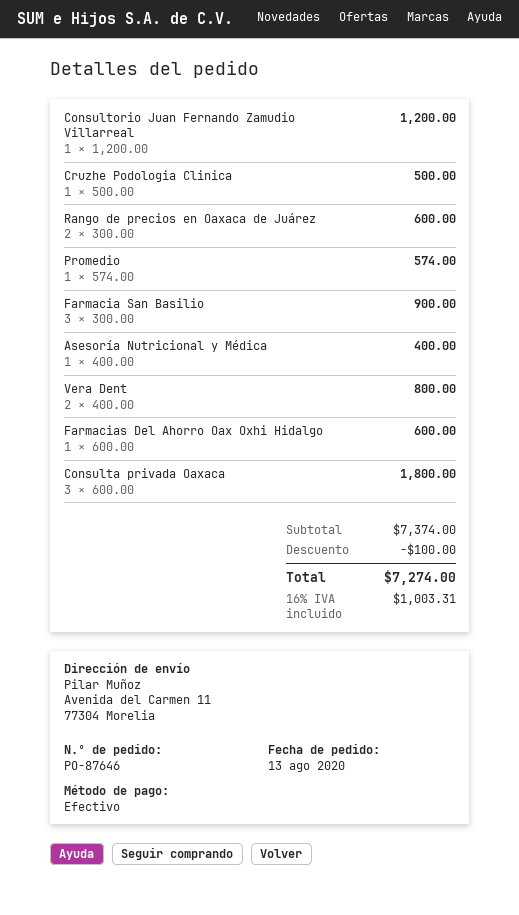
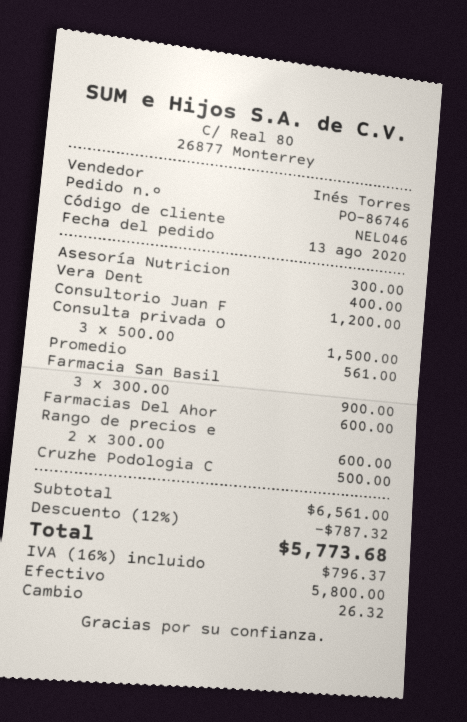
order number: PO-87646 -> PO-86746
Promedio: 1 x 574.00 = 574.00 -> 1 x 561.00 = 561.00
Asesoría Nutricional y Médica: 1 x 400.00 = 400.00 -> 1 x 300.00 = 300.00
Vera Dent: 2 x 400.00 = 800.00 -> 1 x 400.00 = 400.00
Consulta privada Oaxaca: 3 x 600.00 = 1800.00 -> 3 x 500.00 = 1500.00
subtotal: 7374.00 -> 6561.00
discount: 100.00 -> 787.32
tax: 16% = 1003.31 -> 16% = 796.37
total: 7274.00 -> 5773.68

